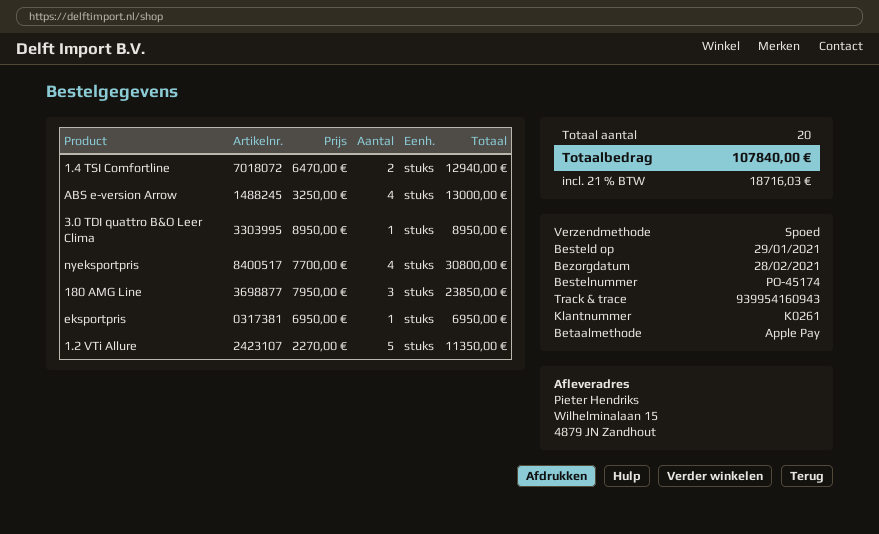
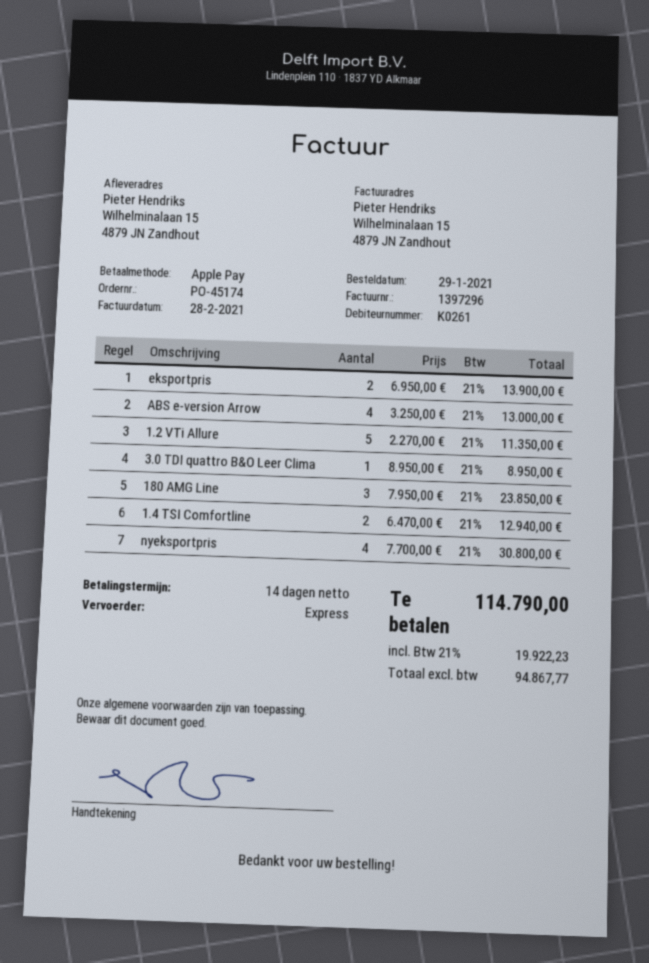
eksportpris: 1 x 6950.00 = 6950.00 -> 2 x 6950.00 = 13900.00
tax: 21% = 18716.03 -> 21% = 19922.23
total: 107840.00 -> 114790.00

